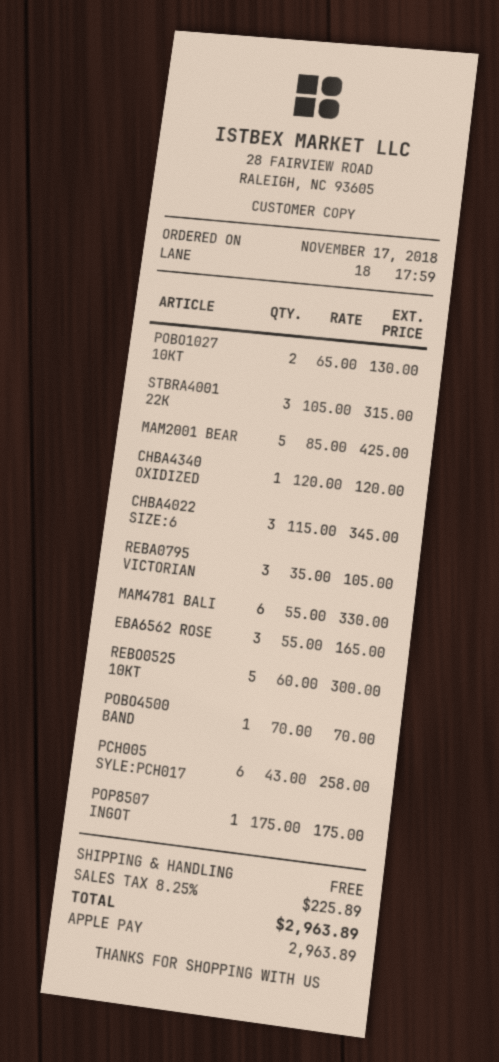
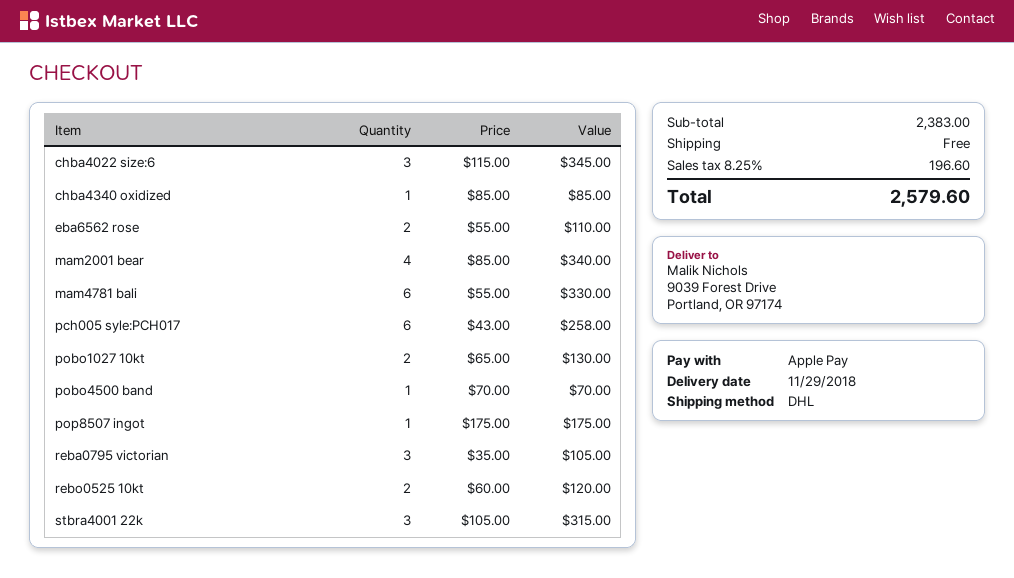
MAM2001 BEAR: 5 x 85.00 = 425.00 -> 4 x 85.00 = 340.00
CHBA4340 OXIDIZED: 1 x 120.00 = 120.00 -> 1 x 85.00 = 85.00
EBA6562 ROSE: 3 x 55.00 = 165.00 -> 2 x 55.00 = 110.00
REBO0525 10KT: 5 x 60.00 = 300.00 -> 2 x 60.00 = 120.00
tax: 8.25% = 225.89 -> 8.25% = 196.60
total: 2963.89 -> 2579.60

